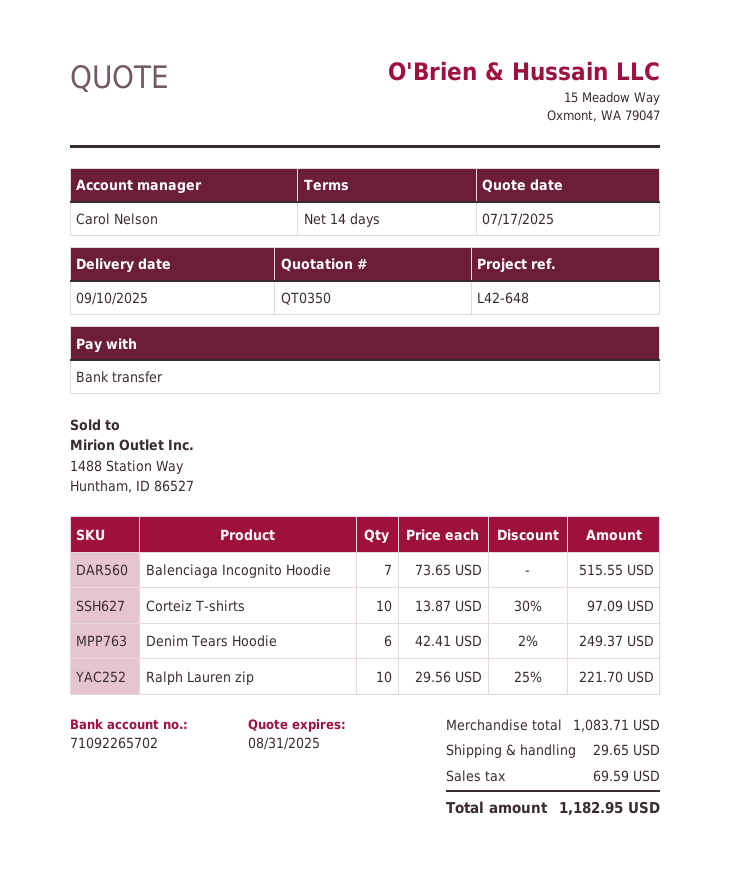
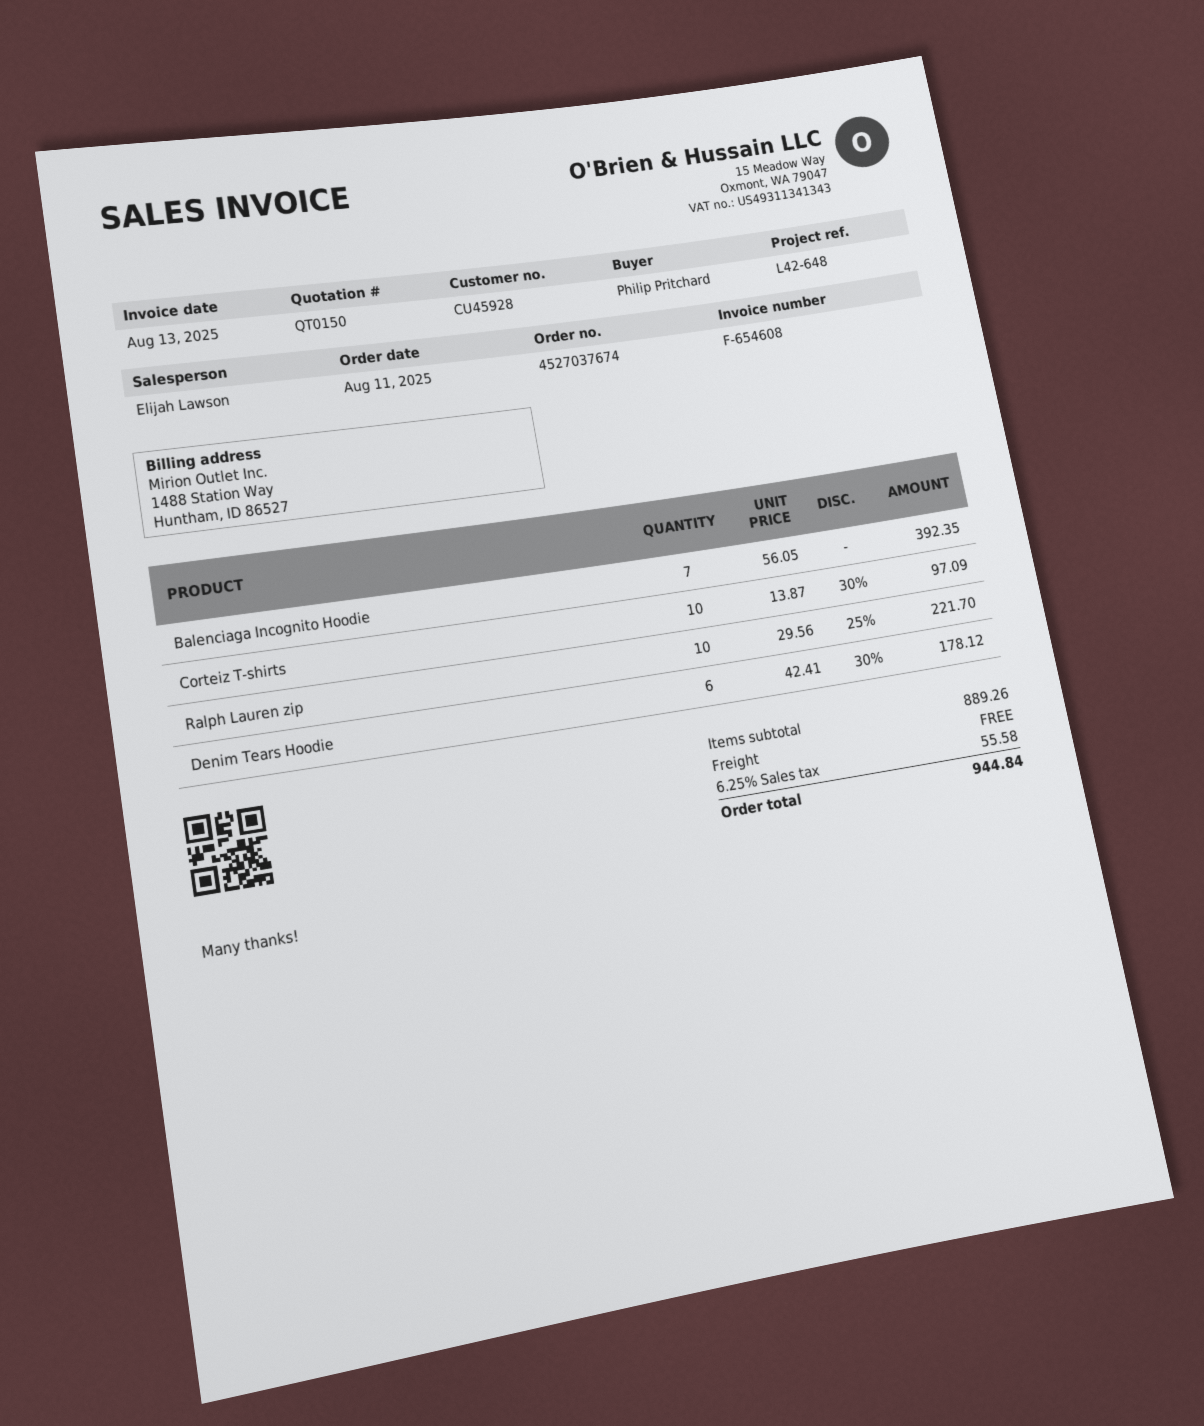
quote number: QT0350 -> QT0150
sales rep: Carol Nelson -> Elijah Lawson
Balenciaga Incognito Hoodie: 7 x 73.65 = 515.55 -> 7 x 56.05 = 392.35
Denim Tears Hoodie: 6 x 42.41 - 2% = 249.37 -> 6 x 42.41 - 30% = 178.12
subtotal: 1083.71 -> 889.26
shipping: 29.65 -> 0.00
tax: 69.59 -> 55.58
total: 1182.95 -> 944.84

